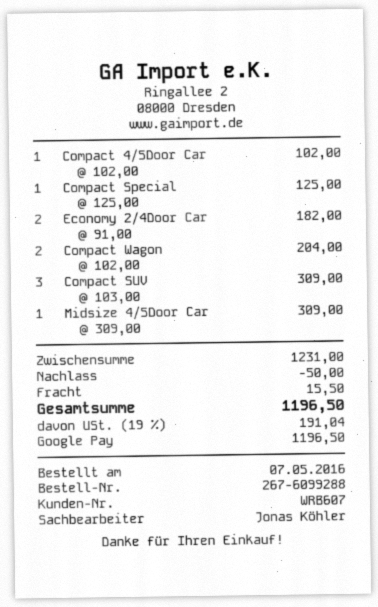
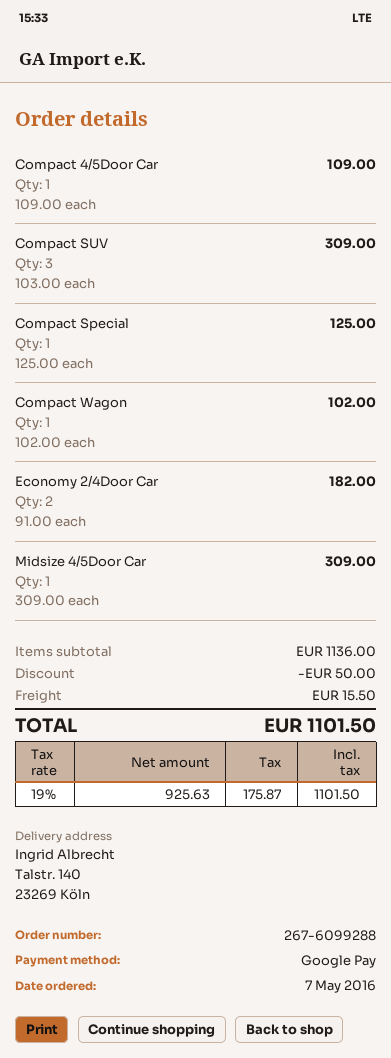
Compact 4/5Door Car: 1 x 102.00 = 102.00 -> 1 x 109.00 = 109.00
Compact Wagon: 2 x 102.00 = 204.00 -> 1 x 102.00 = 102.00
subtotal: 1231.00 -> 1136.00
tax: 19% = 191.04 -> 19% = 175.87
total: 1196.50 -> 1101.50

